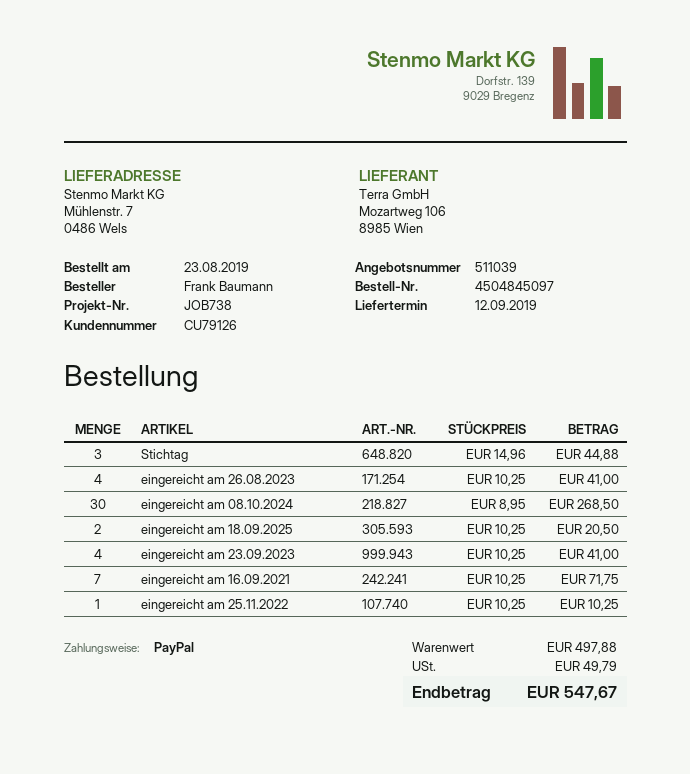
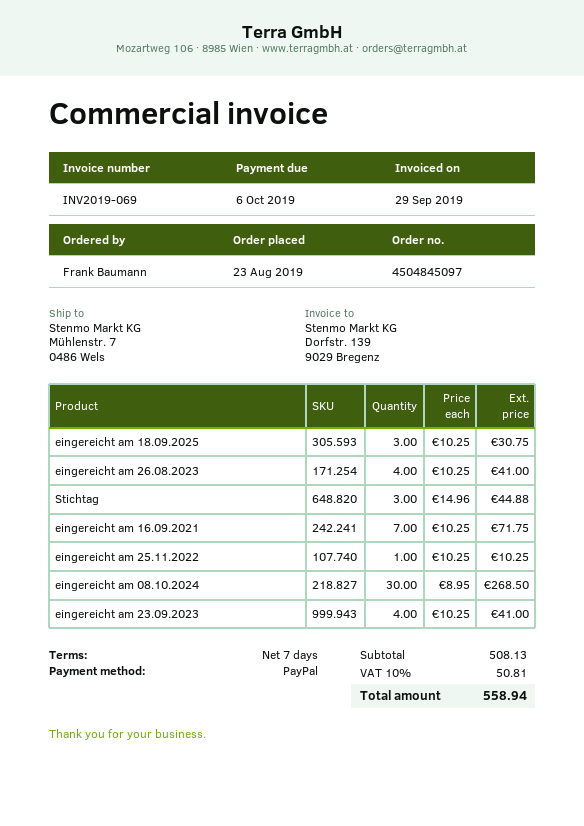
eingereicht am 18.09.2025: 2 x 10.25 = 20.50 -> 3 x 10.25 = 30.75
subtotal: 497.88 -> 508.13
tax: 49.79 -> 50.81
total: 547.67 -> 558.94

